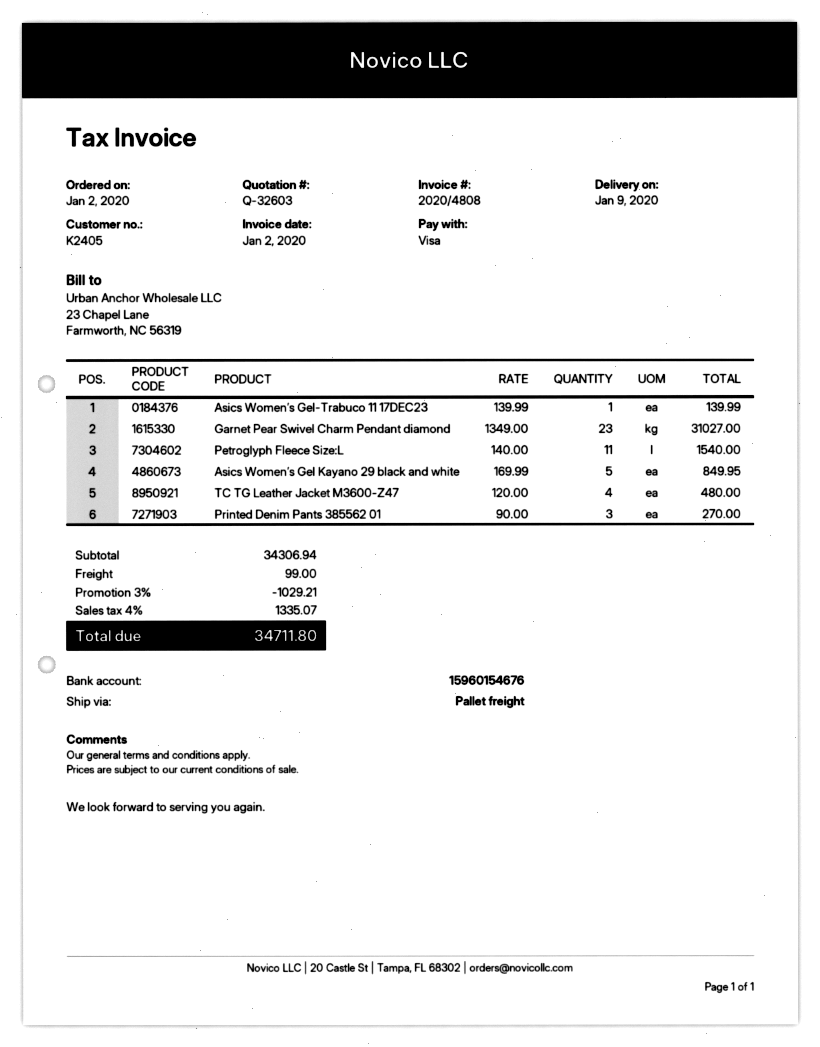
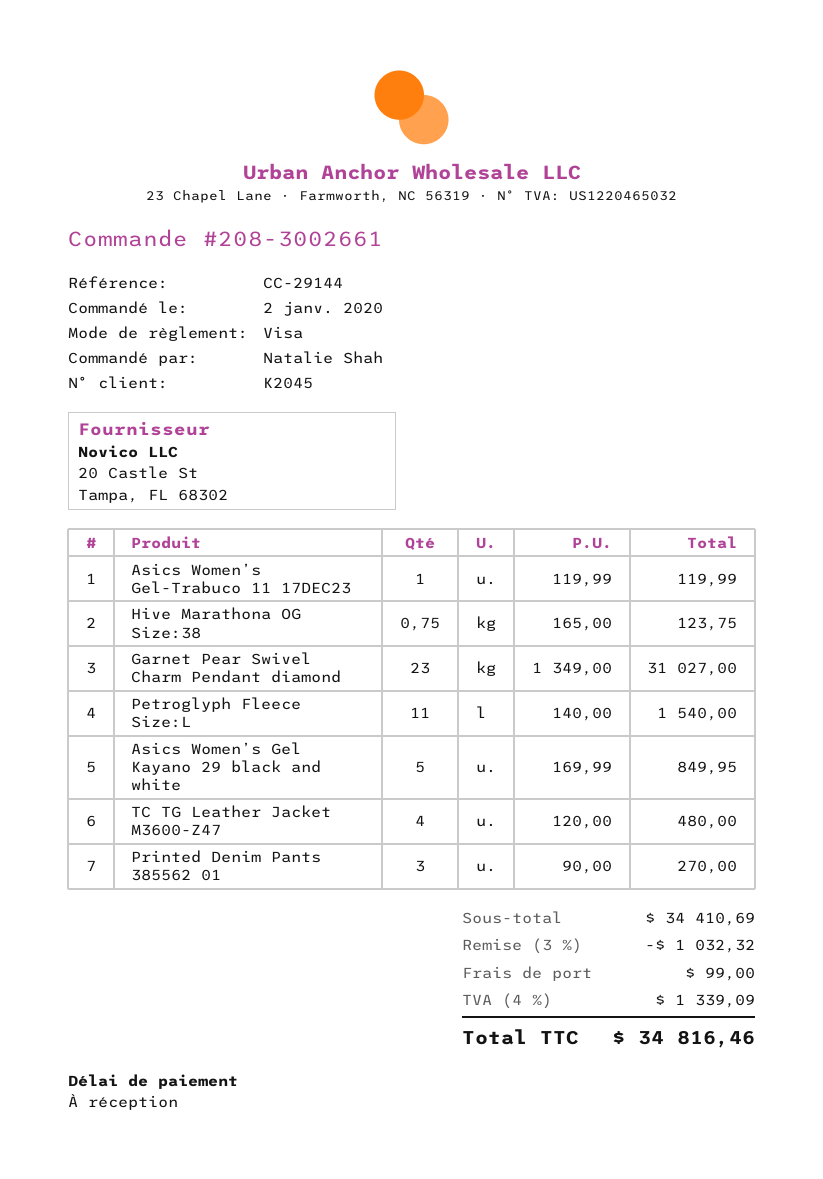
customer number: K2405 -> K2045
Asics Women’s Gel-Trabuco 11 17DEC23: 1 x 139.99 = 139.99 -> 1 x 119.99 = 119.99
Hive Marathona OG Size:38: none -> 0.75 x 165.00 = 123.75
subtotal: 34306.94 -> 34410.69
discount: 3% = 1029.21 -> 3% = 1032.32
tax: 4% = 1335.07 -> 4% = 1339.09
total: 34711.80 -> 34816.46

